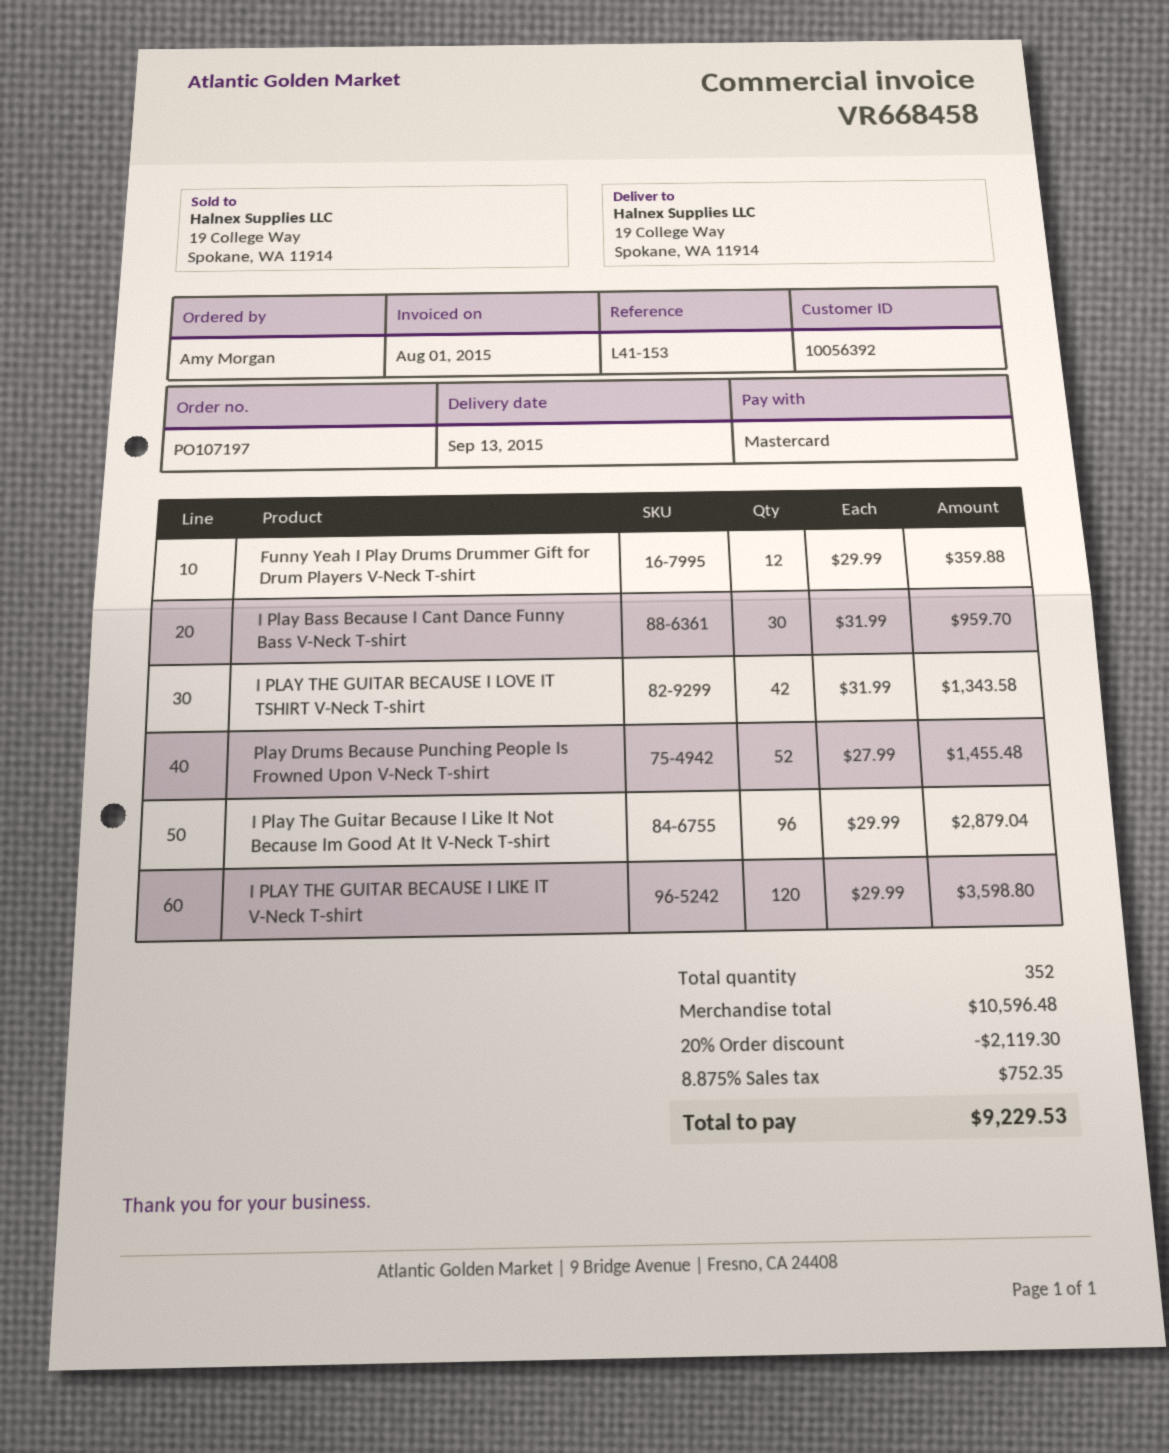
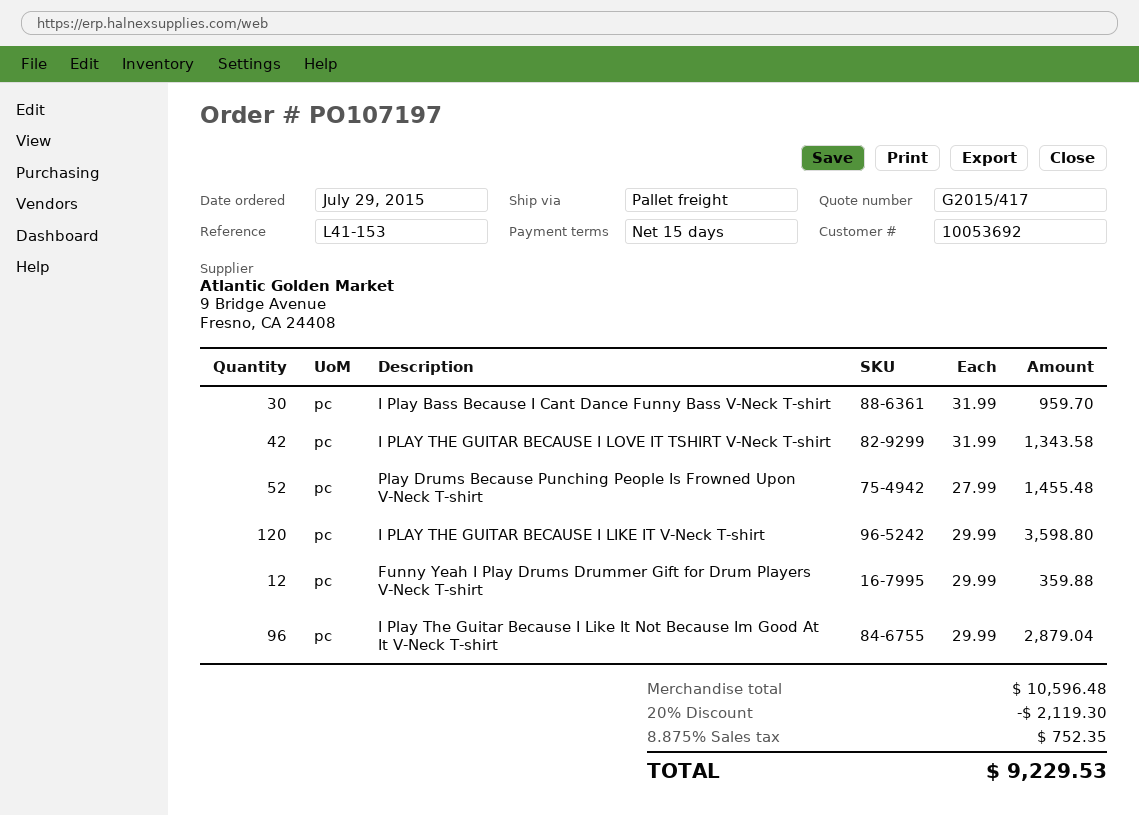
customer number: 10056392 -> 10053692

